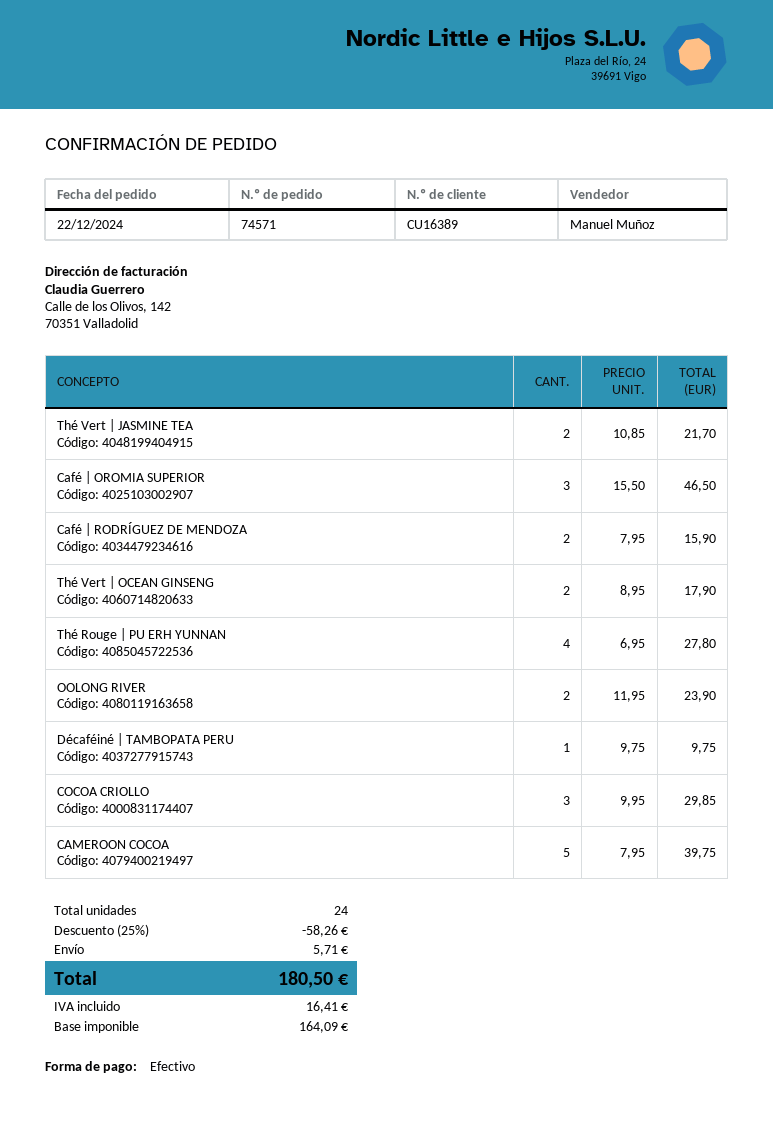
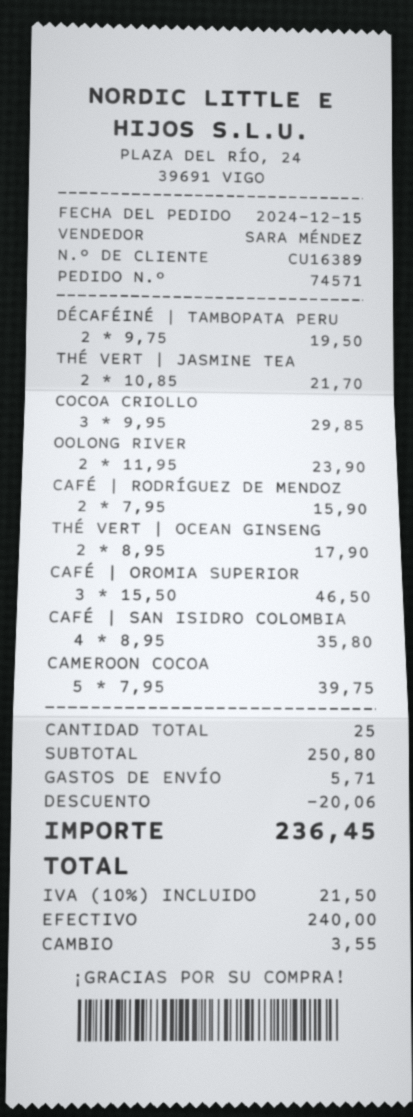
order date: 2024-12-22 -> 2024-12-15
sales rep: Manuel Muñoz -> SARA MÉNDEZ
Thé Rouge | PU ERH YUNNAN: 4 x 6.95 = 27.80 -> none
Décaféiné | TAMBOPATA PERU: 1 x 9.75 = 9.75 -> 2 x 9.75 = 19.50
CAFÉ | SAN ISIDRO COLOMBIA: none -> 4 x 8.95 = 35.80
total quantity: 24 -> 25
discount: 58.26 -> 20.06
tax: 16.41 -> 21.50
total: 180.50 -> 236.45

